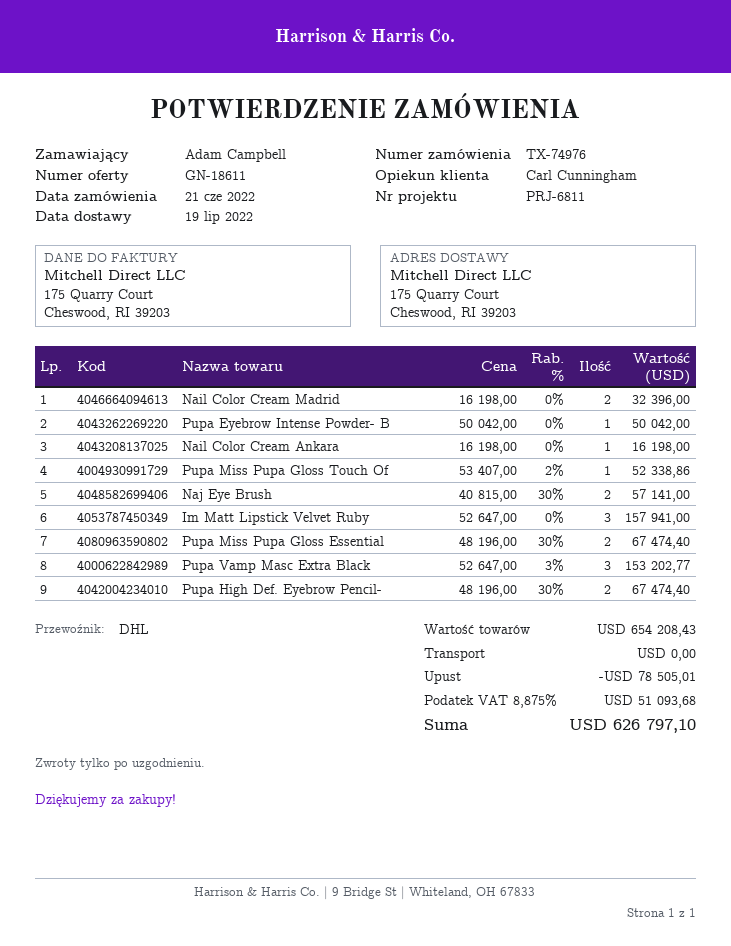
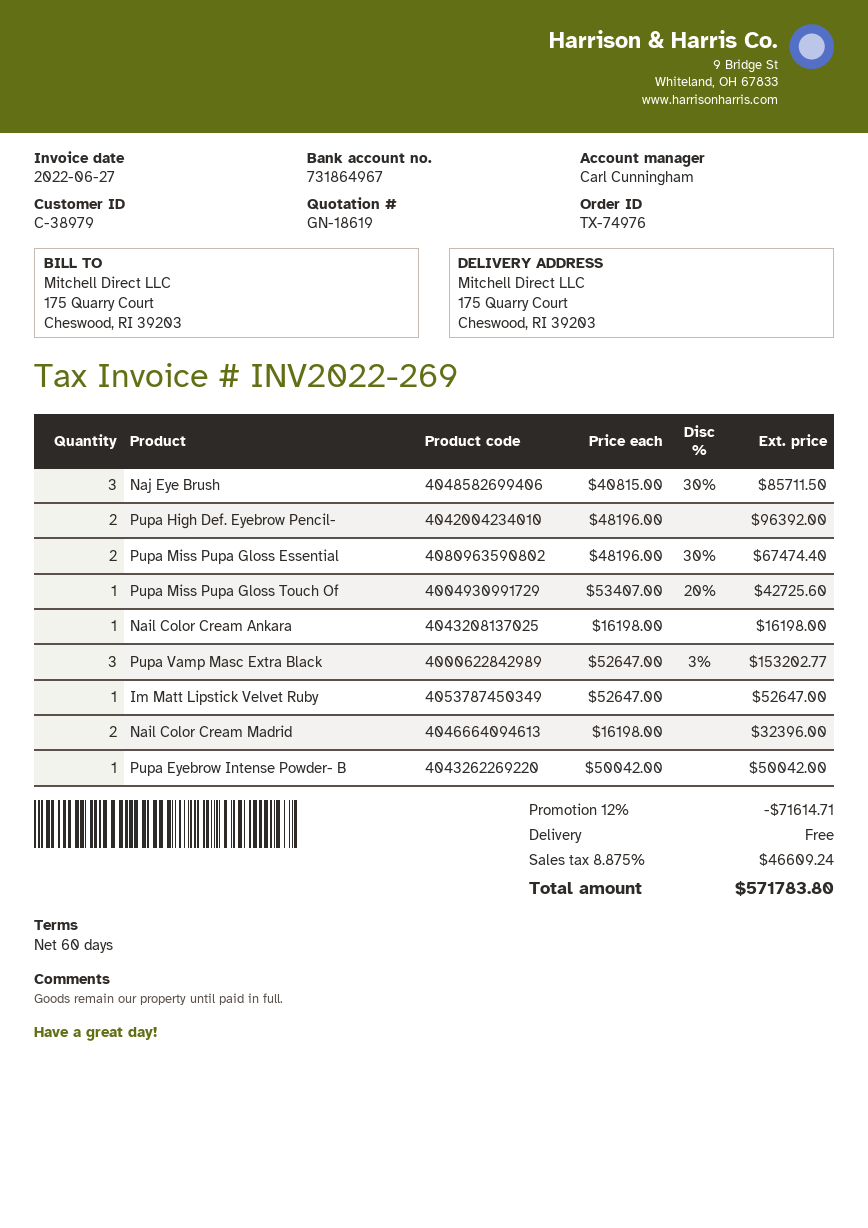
quote number: GN-18611 -> GN-18619
Pupa Miss Pupa Gloss Touch Of: 1 x 53407.00 - 2% = 52338.86 -> 1 x 53407.00 - 20% = 42725.60
Naj Eye Brush: 2 x 40815.00 - 30% = 57141.00 -> 3 x 40815.00 - 30% = 85711.50
Im Matt Lipstick Velvet Ruby: 3 x 52647.00 = 157941.00 -> 1 x 52647.00 = 52647.00
Pupa High Def. Eyebrow Pencil-: 2 x 48196.00 - 30% = 67474.40 -> 2 x 48196.00 = 96392.00
discount: 78505.01 -> 71614.71
tax: 8.875% = 51093.68 -> 8.875% = 46609.24
total: 626797.10 -> 571783.80

